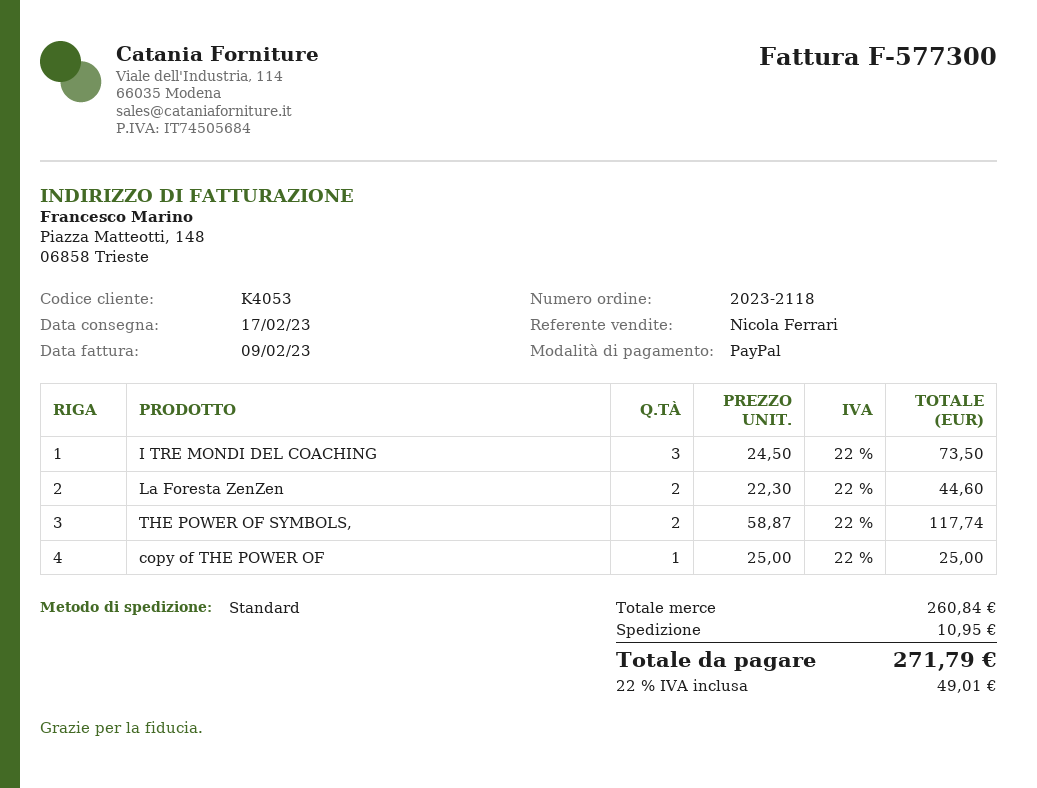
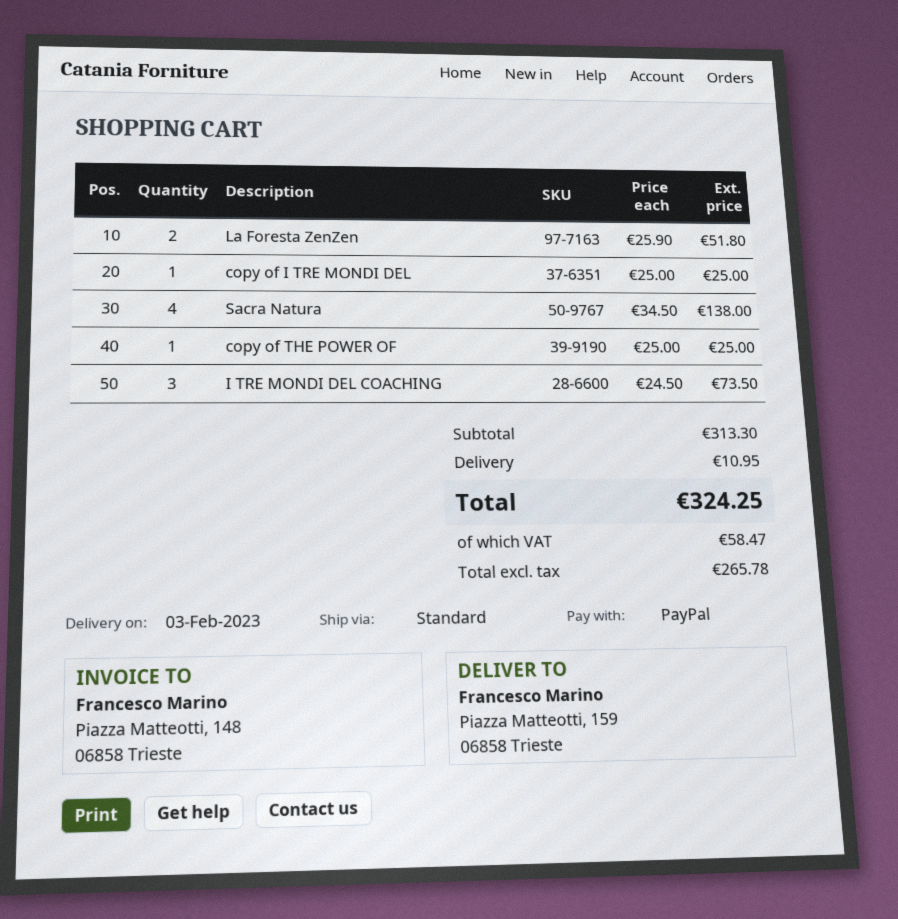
delivery date: 2023-02-17 -> 2023-02-03
La Foresta ZenZen: 2 x 22.30 = 44.60 -> 2 x 25.90 = 51.80
THE POWER OF SYMBOLS,: 2 x 58.87 = 117.74 -> none
copy of I TRE MONDI DEL: none -> 1 x 25.00 = 25.00
Sacra Natura: none -> 4 x 34.50 = 138.00
subtotal: 260.84 -> 313.30
tax: 49.01 -> 58.47
total: 271.79 -> 324.25

